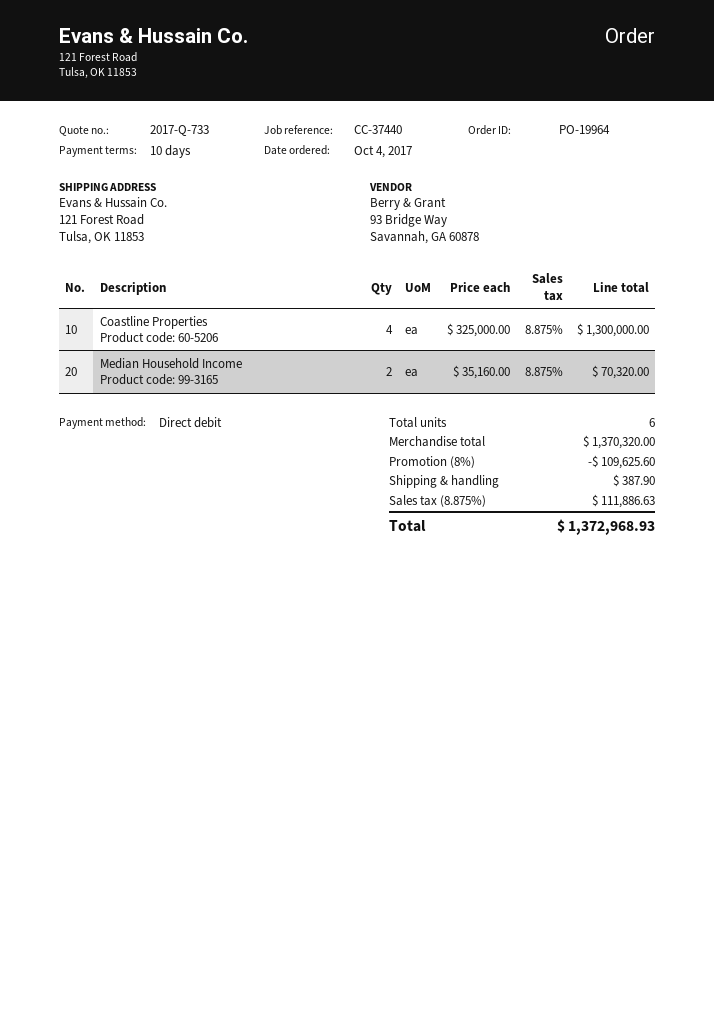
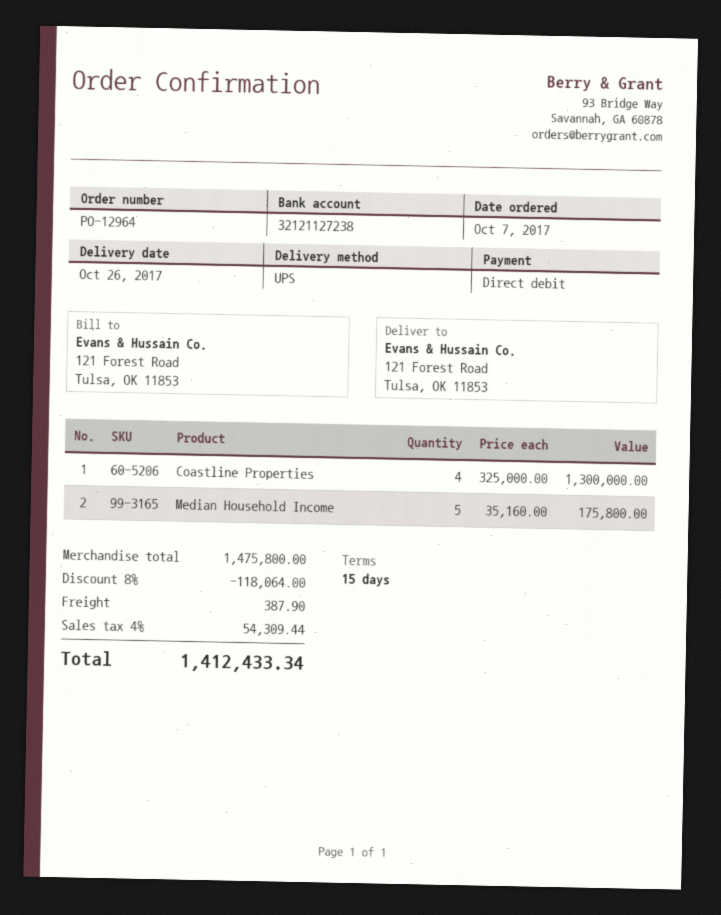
order number: PO-19964 -> PO-12964
order date: 2017-10-04 -> 2017-10-07
payment terms: 10 days -> 15 days
Median Household Income: 2 x 35160.00 = 70320.00 -> 5 x 35160.00 = 175800.00
subtotal: 1370320.00 -> 1475800.00
discount: 8% = 109625.60 -> 8% = 118064.00
tax: 8.875% = 111886.63 -> 4% = 54309.44
total: 1372968.93 -> 1412433.34

